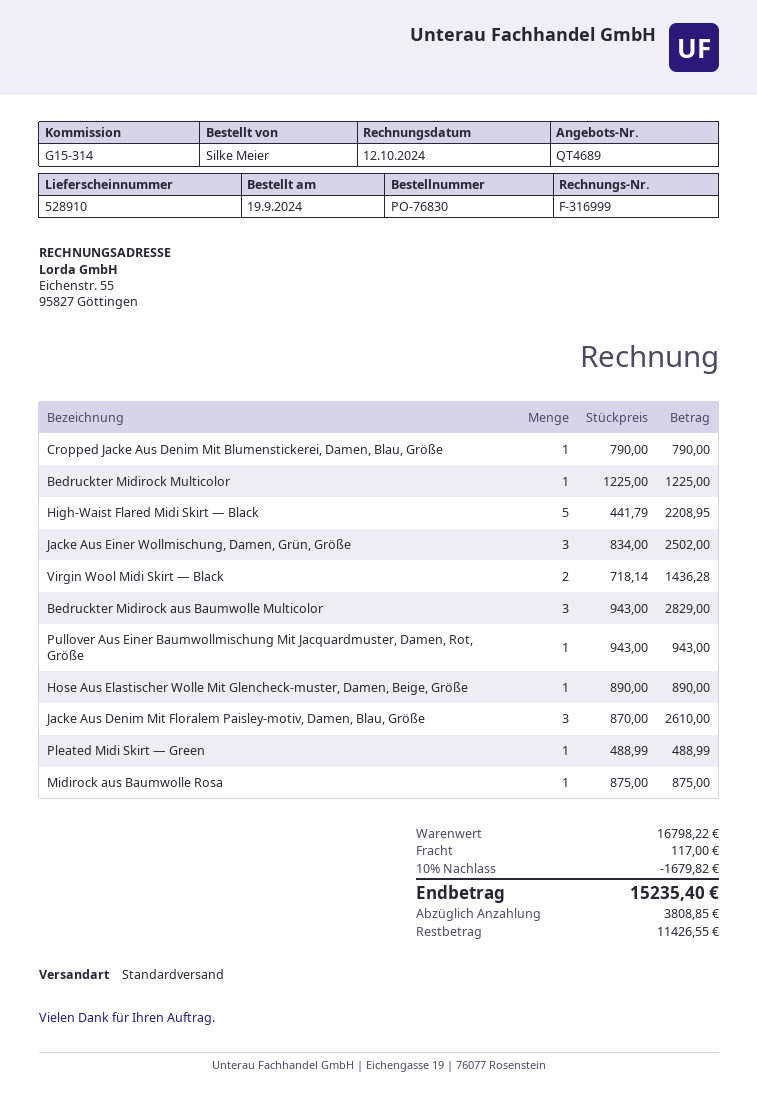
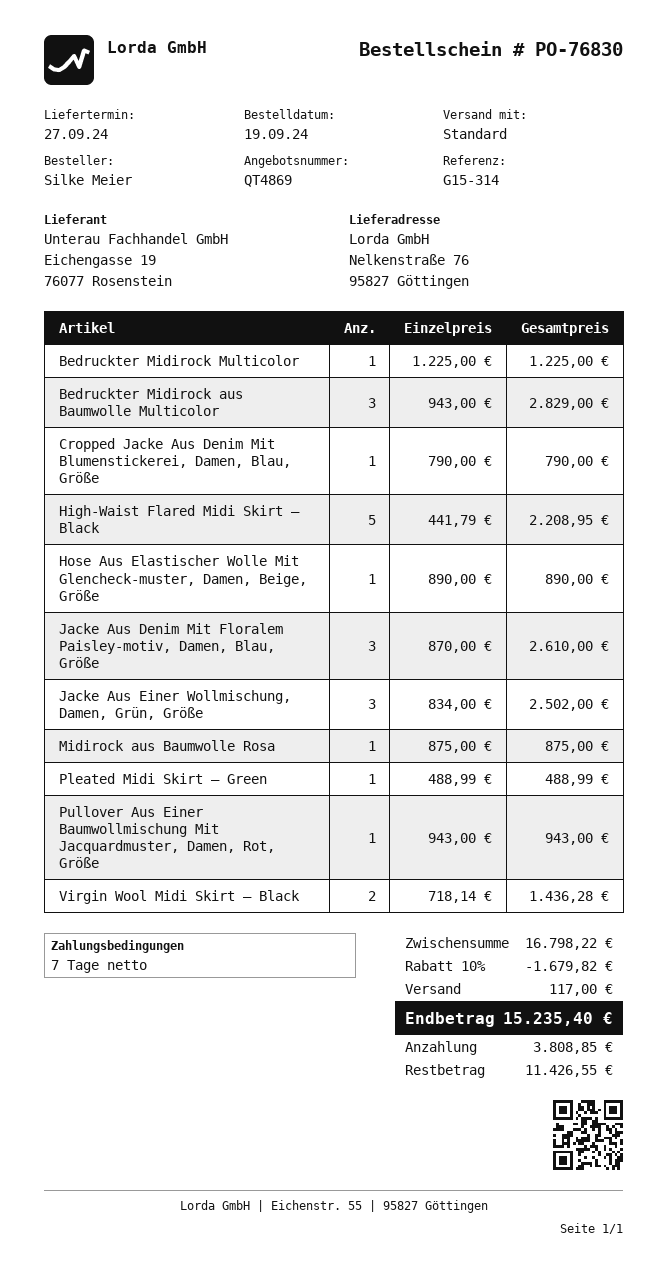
quote number: QT4689 -> QT4869

